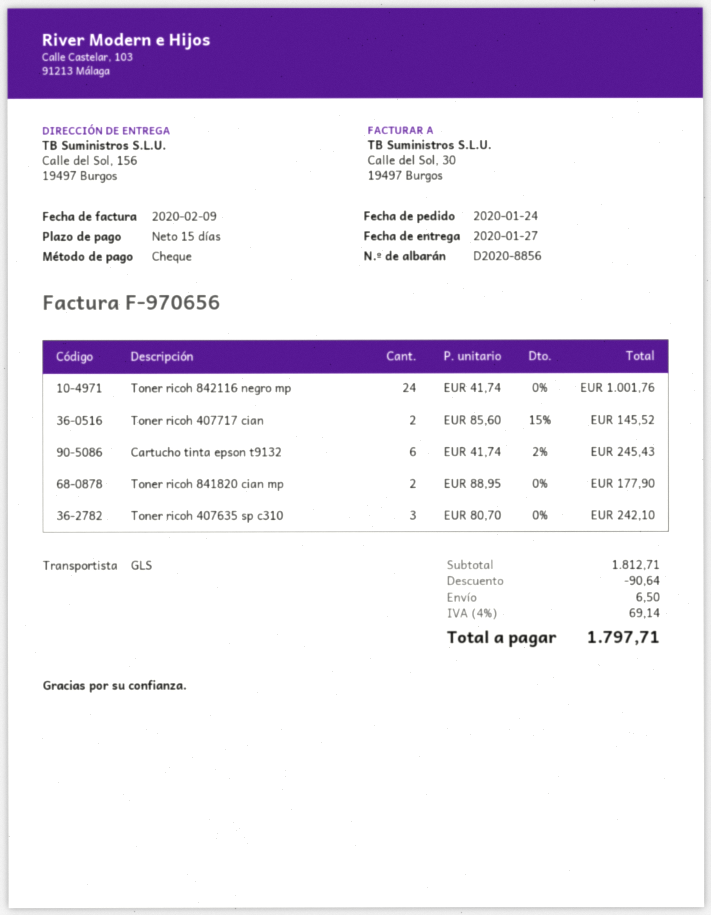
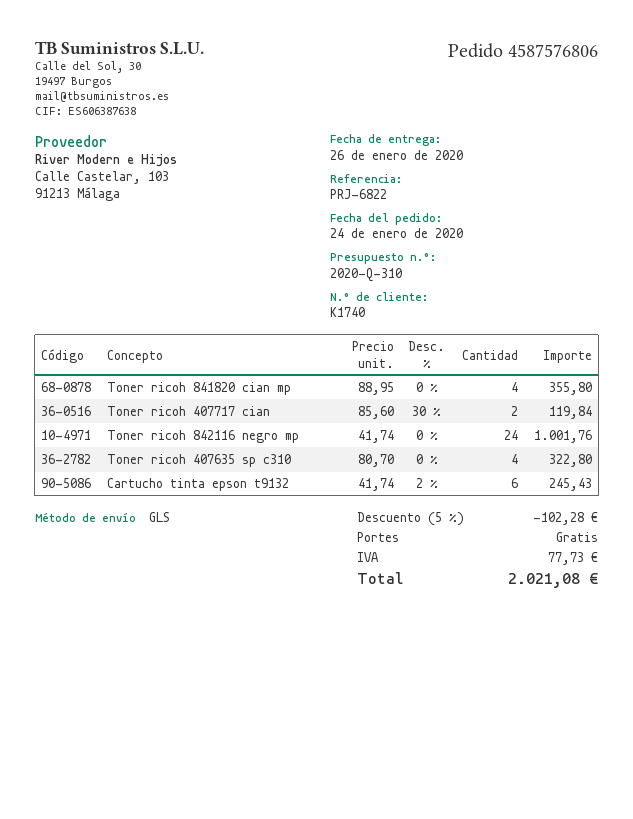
delivery date: 2020-01-27 -> 2020-01-26
Toner ricoh 407717 cian: 2 x 85.60 - 15% = 145.52 -> 2 x 85.60 - 30% = 119.84
Toner ricoh 841820 cian mp: 2 x 88.95 = 177.90 -> 4 x 88.95 = 355.80
Toner ricoh 407635 sp c310: 3 x 80.70 = 242.10 -> 4 x 80.70 = 322.80
discount: 90.64 -> 102.28
shipping: 6.50 -> 0.00
tax: 69.14 -> 77.73
total: 1797.71 -> 2021.08

